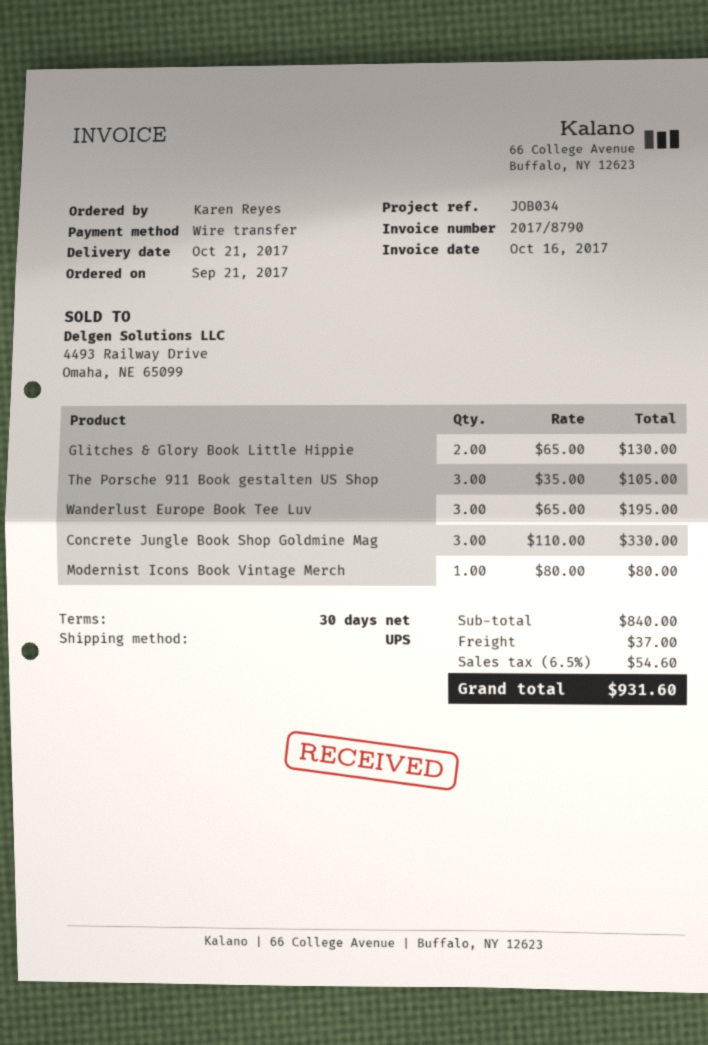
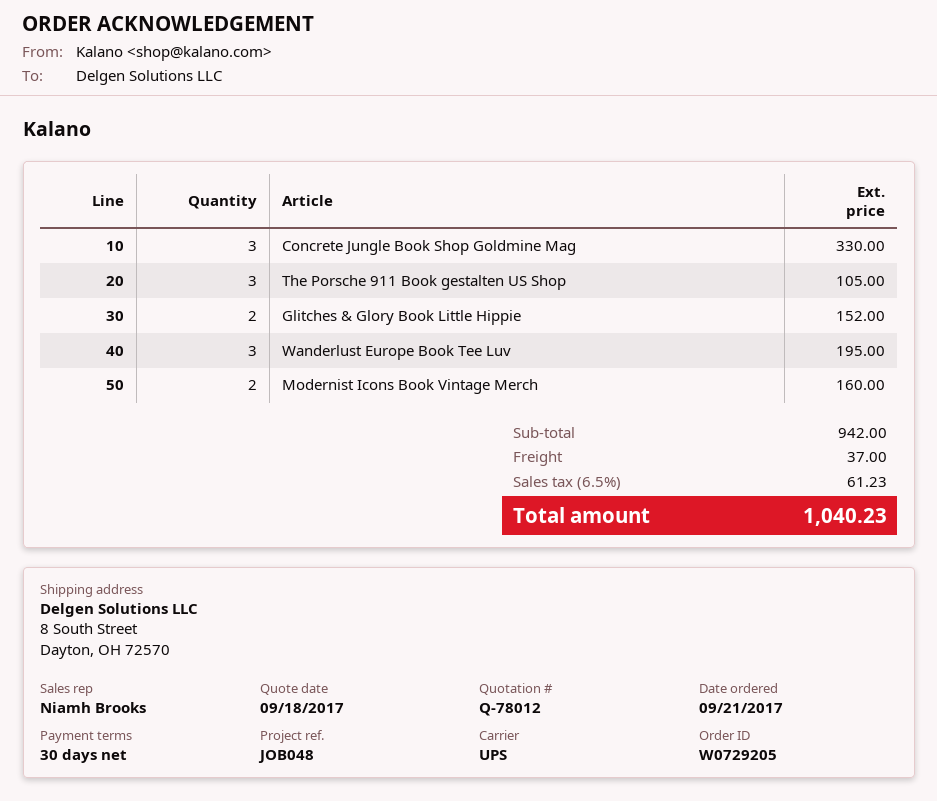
reference: JOB034 -> JOB048
Glitches & Glory Book Little Hippie: 2 for 130.00 -> 2 for 152.00
Modernist Icons Book Vintage Merch: 1 for 80.00 -> 2 for 160.00
subtotal: 840.00 -> 942.00
tax: 6.5% = 54.60 -> 6.5% = 61.23
total: 931.60 -> 1040.23

